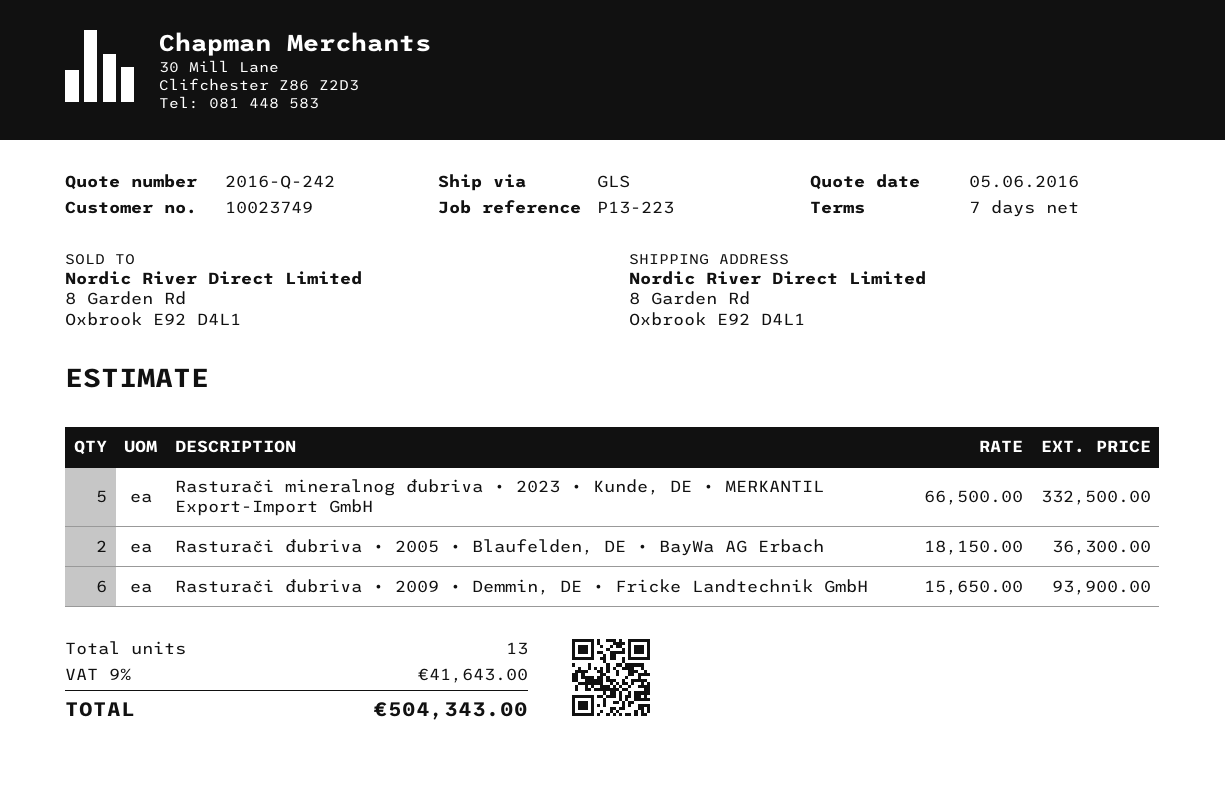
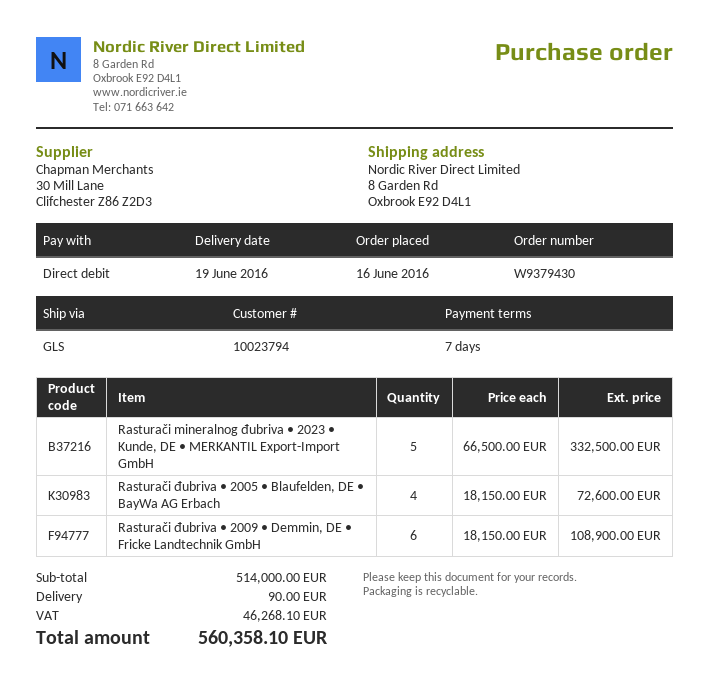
customer number: 10023749 -> 10023794
Rasturači đubriva • 2005 • Blaufelden, DE • BayWa AG Erbach: 2 x 18150.00 = 36300.00 -> 4 x 18150.00 = 72600.00
Rasturači đubriva • 2009 • Demmin, DE • Fricke Landtechnik GmbH: 6 x 15650.00 = 93900.00 -> 6 x 18150.00 = 108900.00
shipping: none -> 90.00
tax: 41643.00 -> 46268.10
total: 504343.00 -> 560358.10

